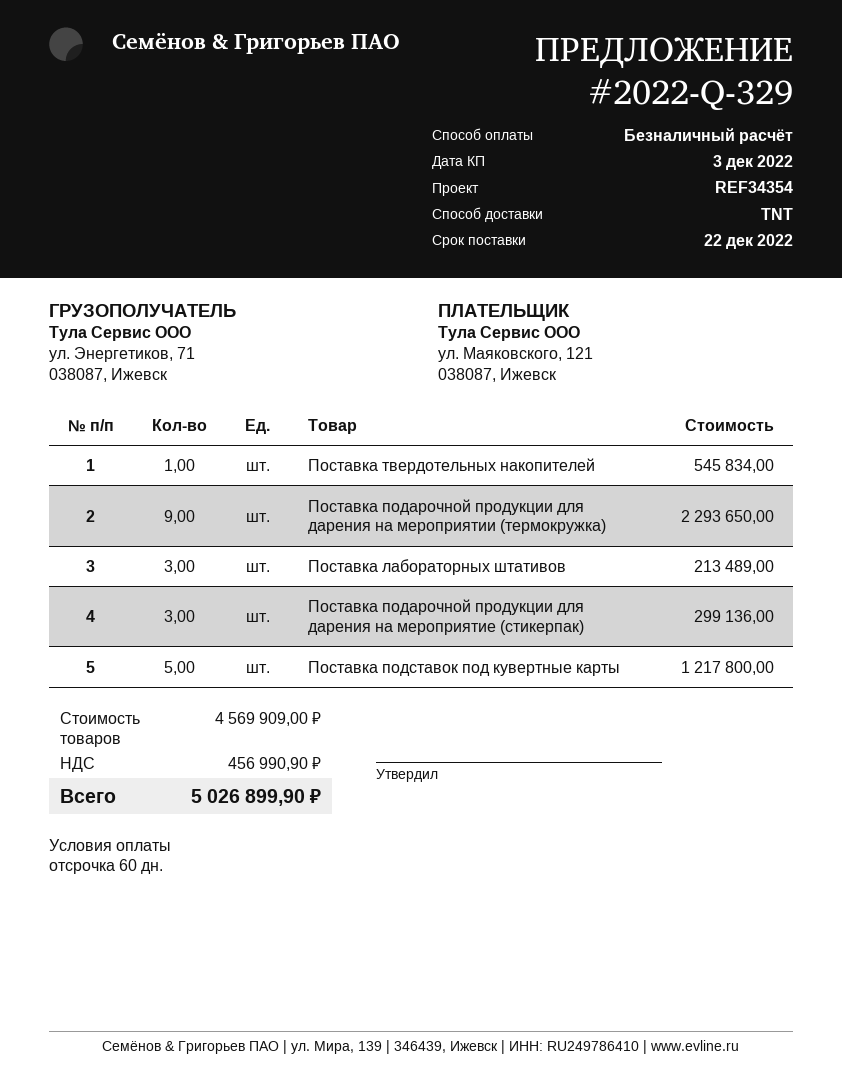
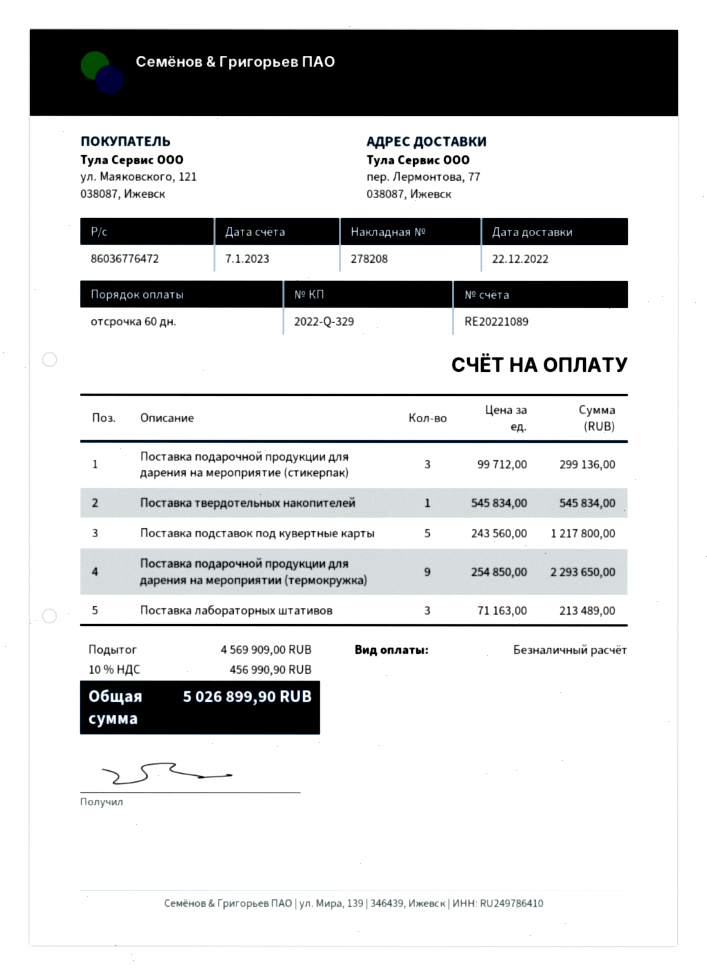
ship to: ул. Энергетиков, 71, 038087, Ижевск -> пер. Лермонтова, 77, 038087, Ижевск

